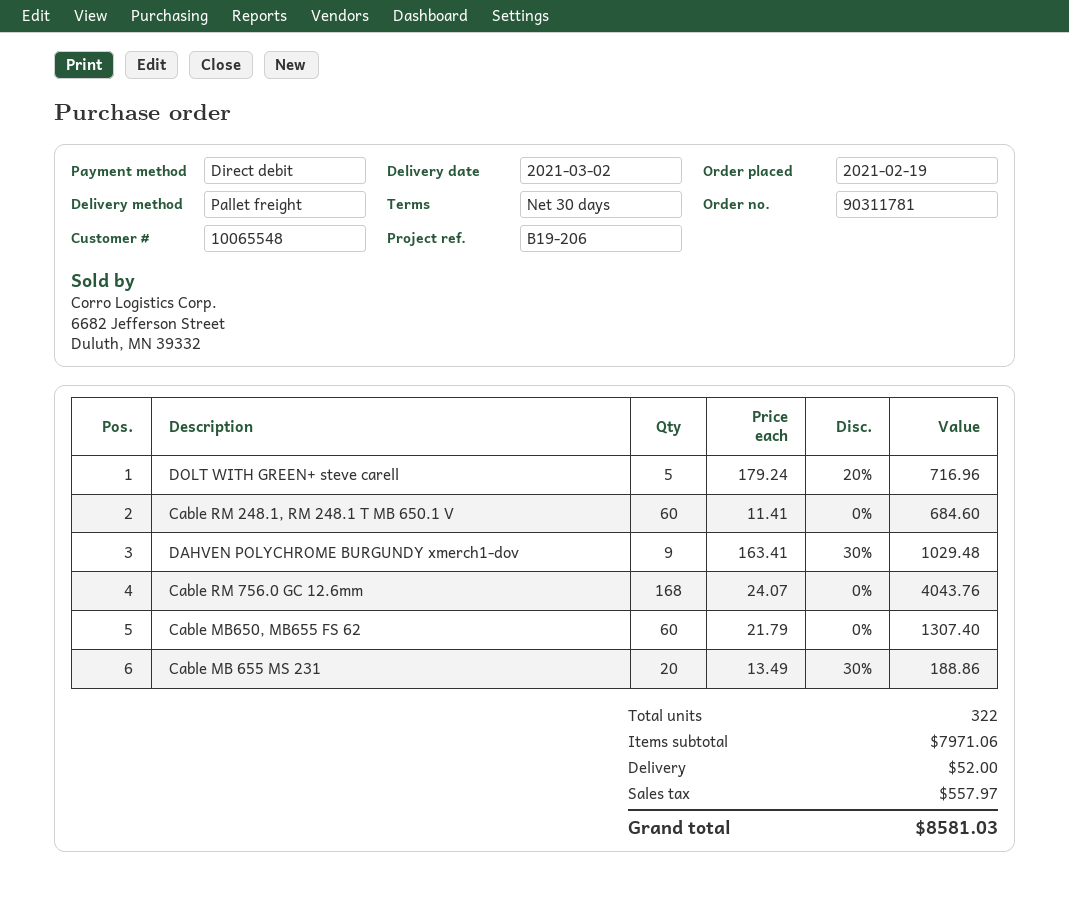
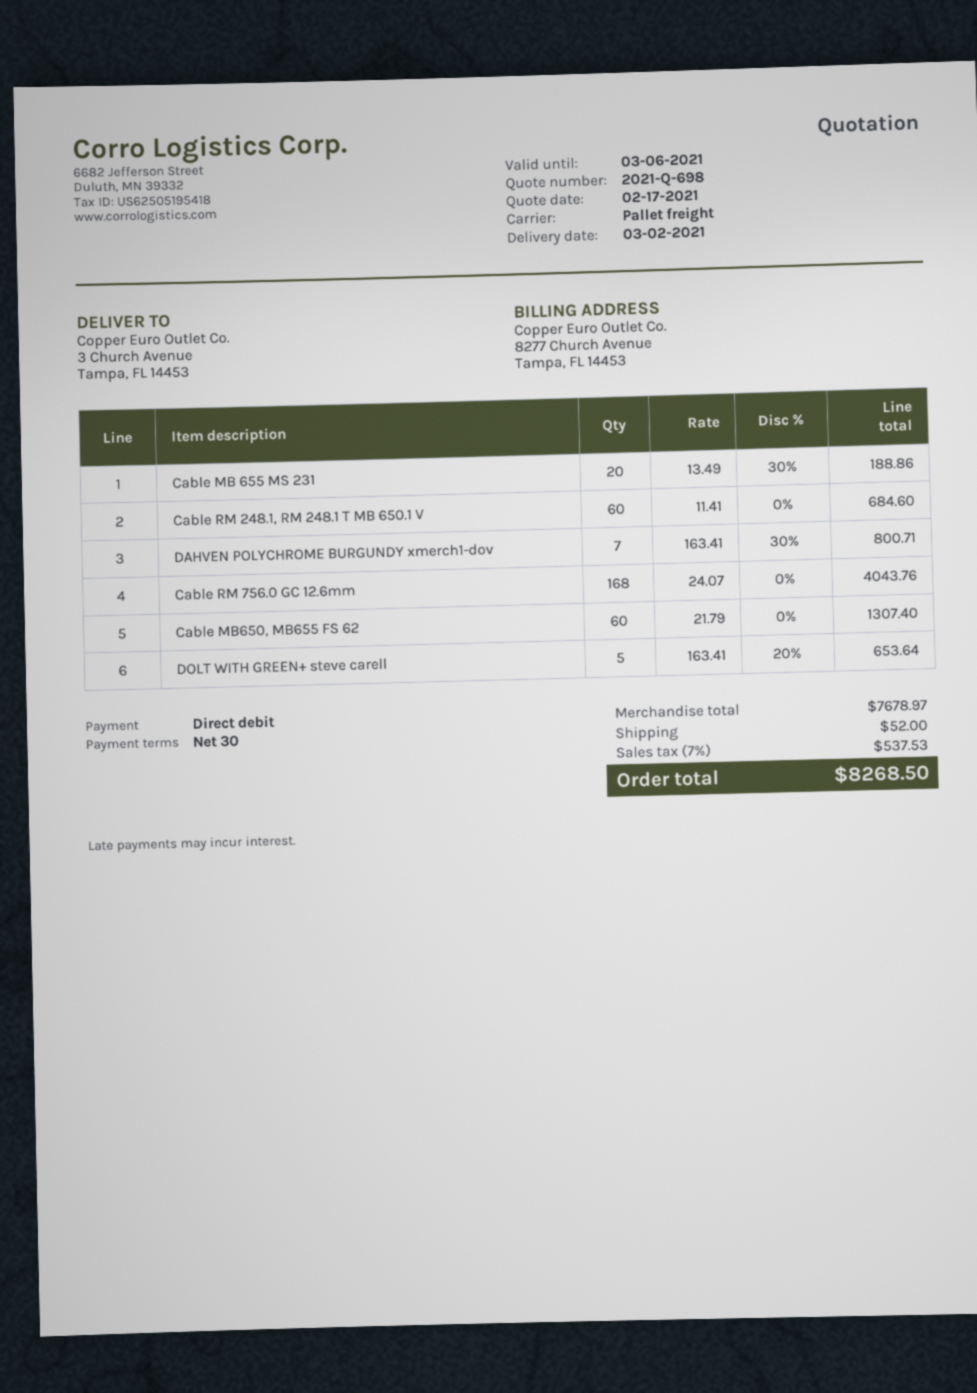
DOLT WITH GREEN+ steve carell: 5 x 179.24 - 20% = 716.96 -> 5 x 163.41 - 20% = 653.64
DAHVEN POLYCHROME BURGUNDY xmerch1-dov: 9 x 163.41 - 30% = 1029.48 -> 7 x 163.41 - 30% = 800.71
subtotal: 7971.06 -> 7678.97
tax: 557.97 -> 537.53
total: 8581.03 -> 8268.50

